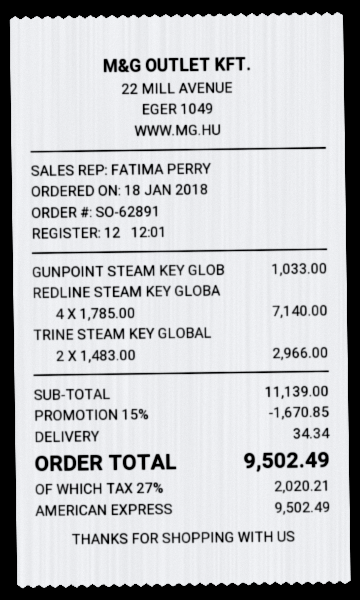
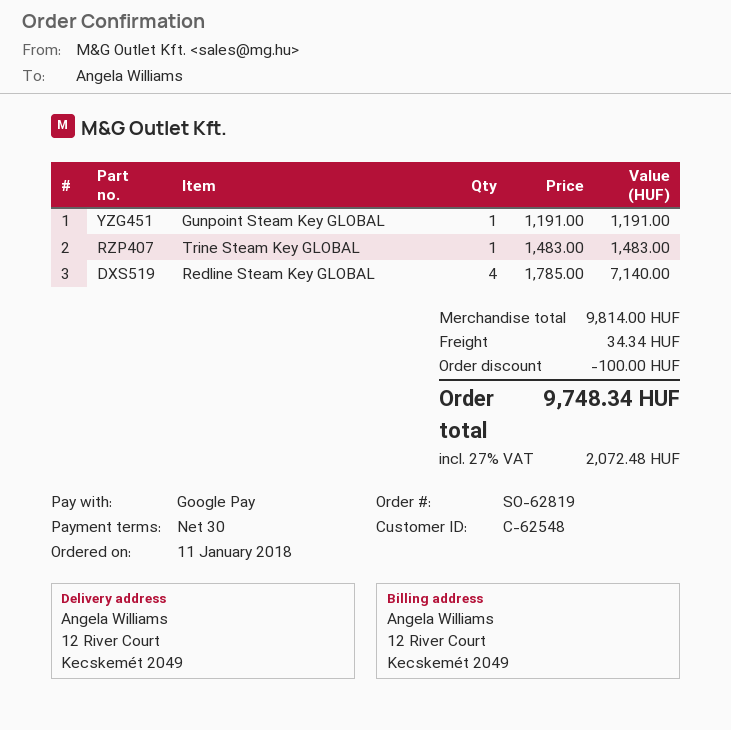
order number: SO-62891 -> SO-62819
order date: 2018-01-18 -> 2018-01-11
payment method: American Express -> Google Pay
GUNPOINT STEAM KEY GLOB: 1 x 1033.00 = 1033.00 -> 1 x 1191.00 = 1191.00
TRINE STEAM KEY GLOBAL: 2 x 1483.00 = 2966.00 -> 1 x 1483.00 = 1483.00
subtotal: 11139.00 -> 9814.00
discount: 1670.85 -> 100.00
tax: 27% = 2020.21 -> 27% = 2072.48
total: 9502.49 -> 9748.34

